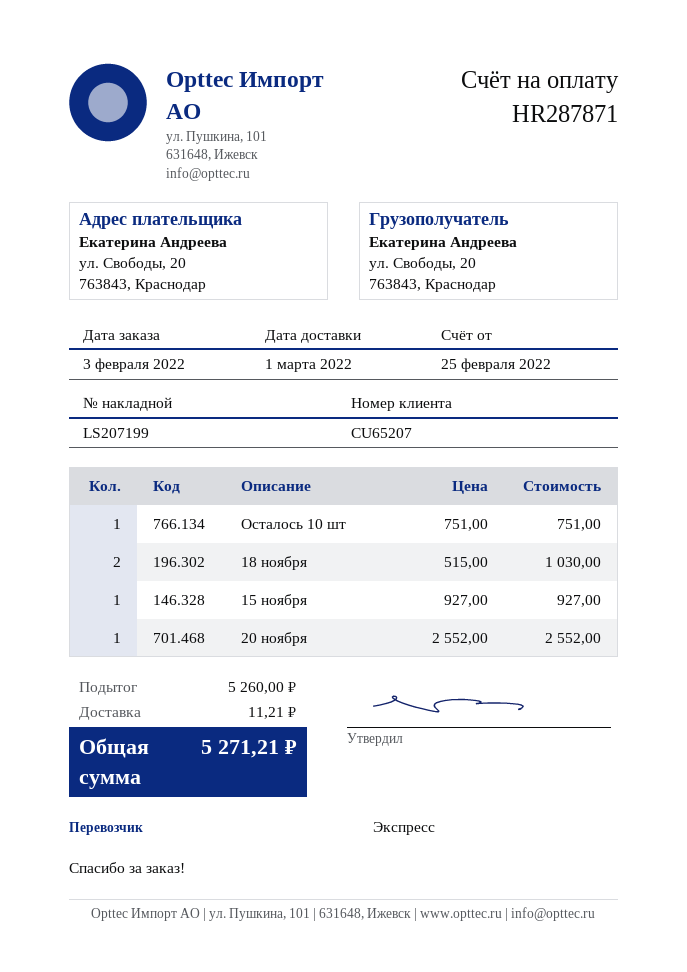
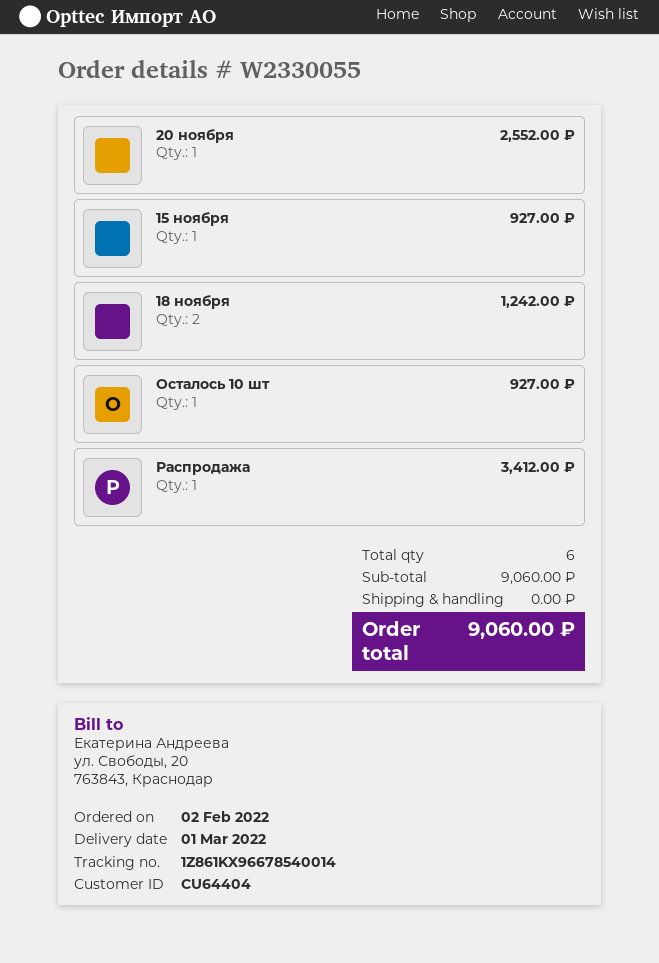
order date: 2022-02-03 -> 2022-02-02
customer number: CU65207 -> CU64404
Осталось 10 шт: 1 for 751.00 -> 1 for 927.00
18 ноября: 2 for 1030.00 -> 2 for 1242.00
Распродажа: none -> 1 for 3412.00
subtotal: 5260.00 -> 9060.00
shipping: 11.21 -> 0.00
total: 5271.21 -> 9060.00

